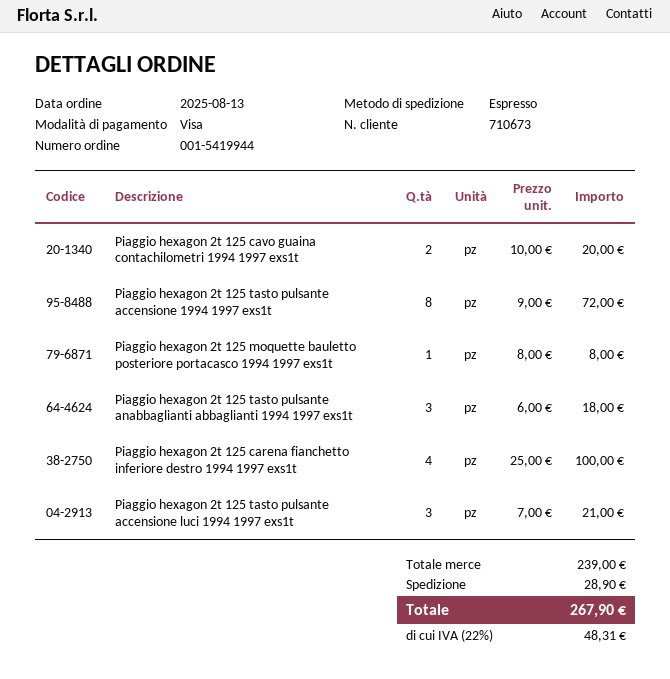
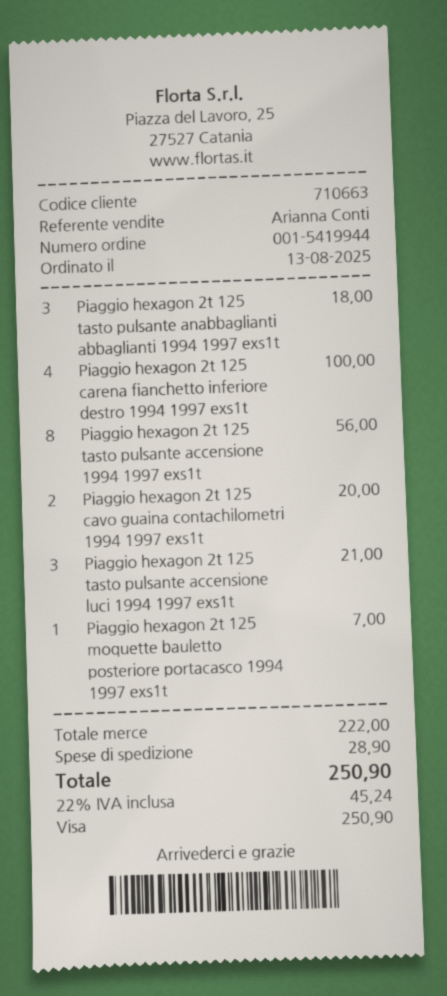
customer number: 710673 -> 710663
Piaggio hexagon 2t 125 tasto pulsante accensione 1994 1997 exs1t: 8 for 72.00 -> 8 for 56.00
Piaggio hexagon 2t 125 moquette bauletto posteriore portacasco 1994 1997 exs1t: 1 for 8.00 -> 1 for 7.00
subtotal: 239.00 -> 222.00
tax: 22% = 48.31 -> 22% = 45.24
total: 267.90 -> 250.90

